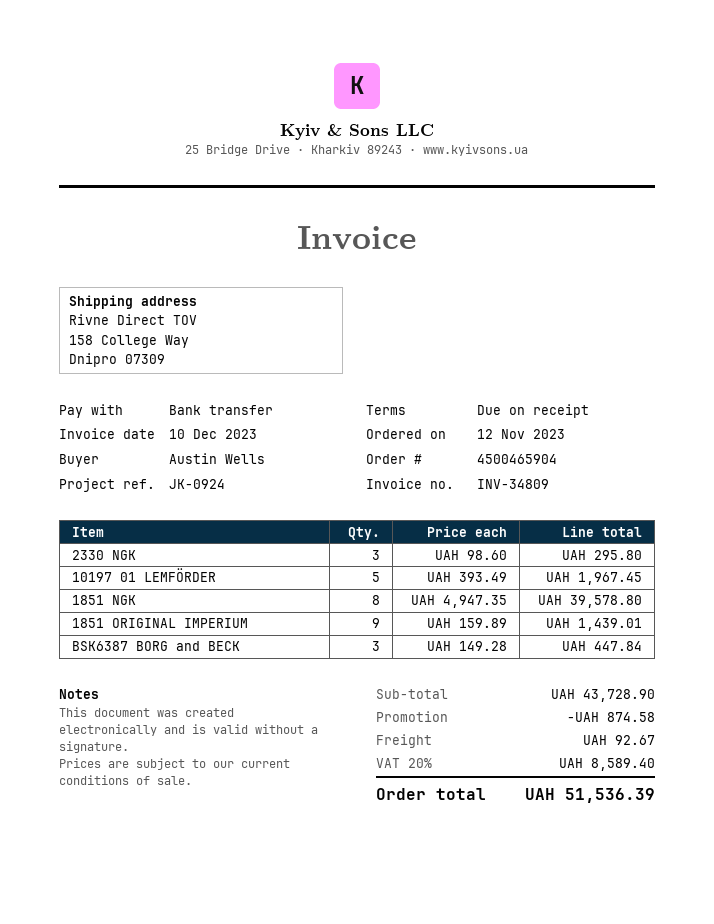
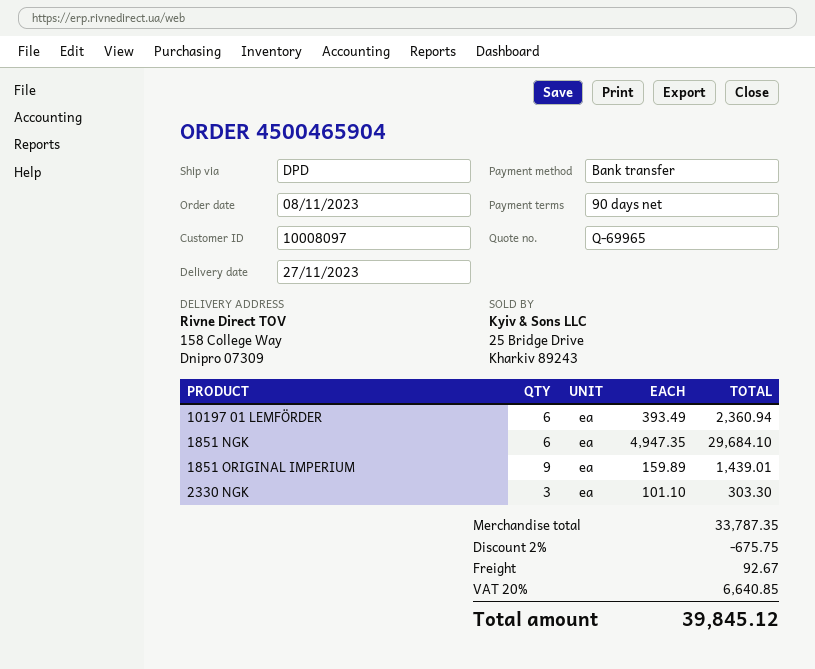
order date: 2023-11-12 -> 2023-11-08
payment terms: on receipt -> 90 days
2330 NGK: 3 x 98.60 = 295.80 -> 3 x 101.10 = 303.30
10197 01 LEMFÖRDER: 5 x 393.49 = 1967.45 -> 6 x 393.49 = 2360.94
1851 NGK: 8 x 4947.35 = 39578.80 -> 6 x 4947.35 = 29684.10
BSK6387 BORG and BECK: 3 x 149.28 = 447.84 -> none
subtotal: 43728.90 -> 33787.35
discount: 874.58 -> 675.75
tax: 20% = 8589.40 -> 20% = 6640.85
total: 51536.39 -> 39845.12

